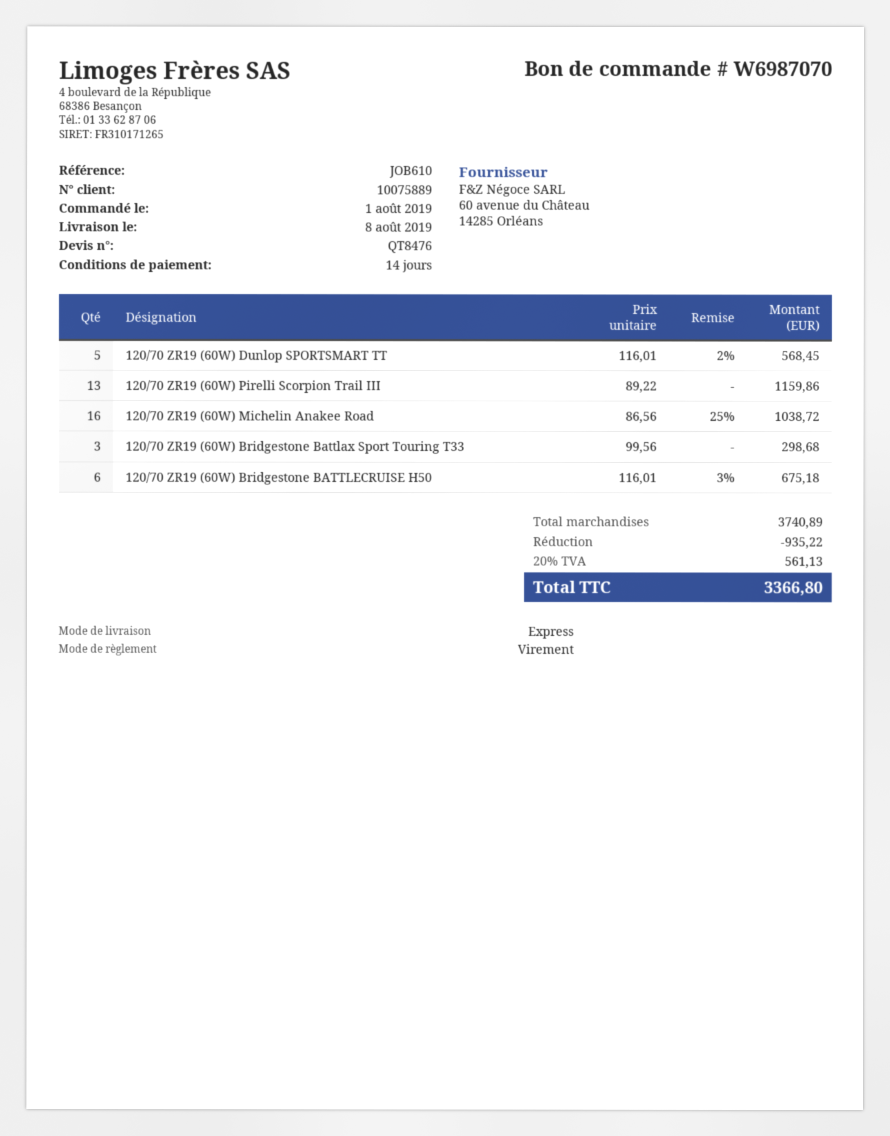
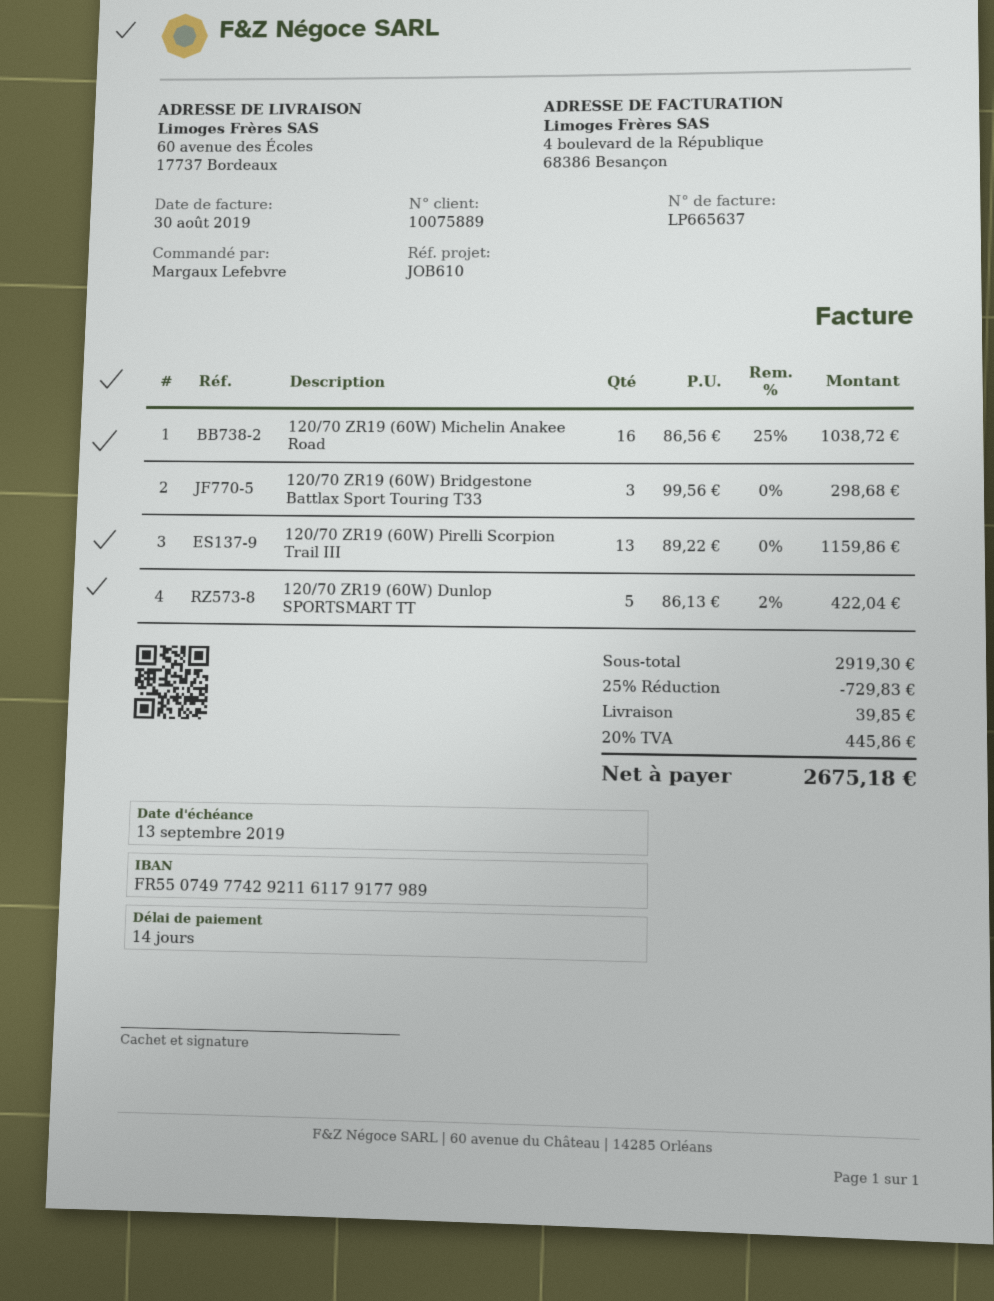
120/70 ZR19 (60W) Dunlop SPORTSMART TT: 5 x 116.01 - 2% = 568.45 -> 5 x 86.13 - 2% = 422.04
120/70 ZR19 (60W) Bridgestone BATTLECRUISE H50: 6 x 116.01 - 3% = 675.18 -> none
subtotal: 3740.89 -> 2919.30
discount: 935.22 -> 729.83
shipping: none -> 39.85
tax: 20% = 561.13 -> 20% = 445.86
total: 3366.80 -> 2675.18

